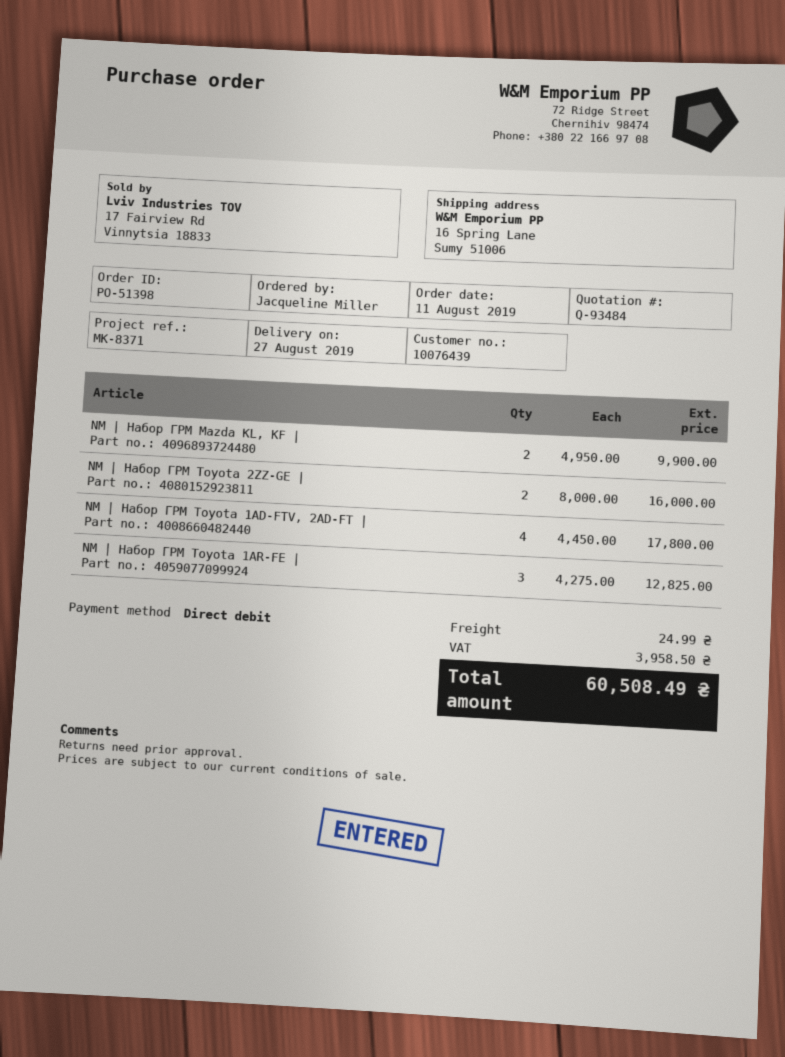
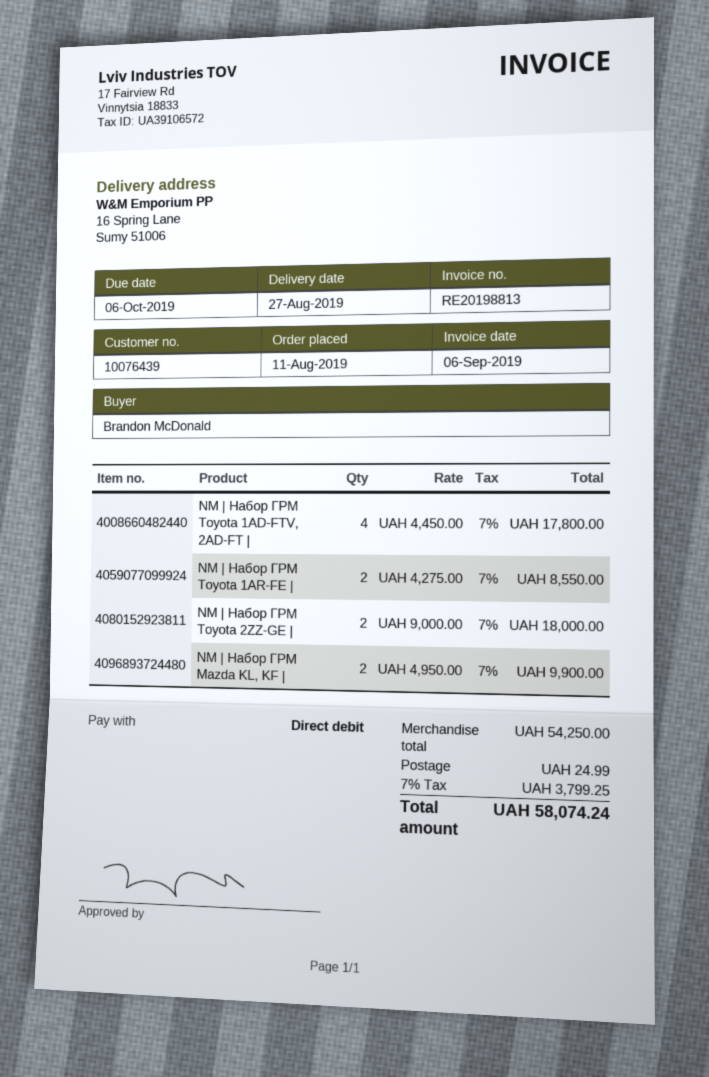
ordered by: Jacqueline Miller -> Brandon McDonald
NM | Набор ГРМ Toyota 2ZZ-GE |: 2 x 8000.00 = 16000.00 -> 2 x 9000.00 = 18000.00
NM | Набор ГРМ Toyota 1AR-FE |: 3 x 4275.00 = 12825.00 -> 2 x 4275.00 = 8550.00
tax: 3958.50 -> 3799.25
total: 60508.49 -> 58074.24

